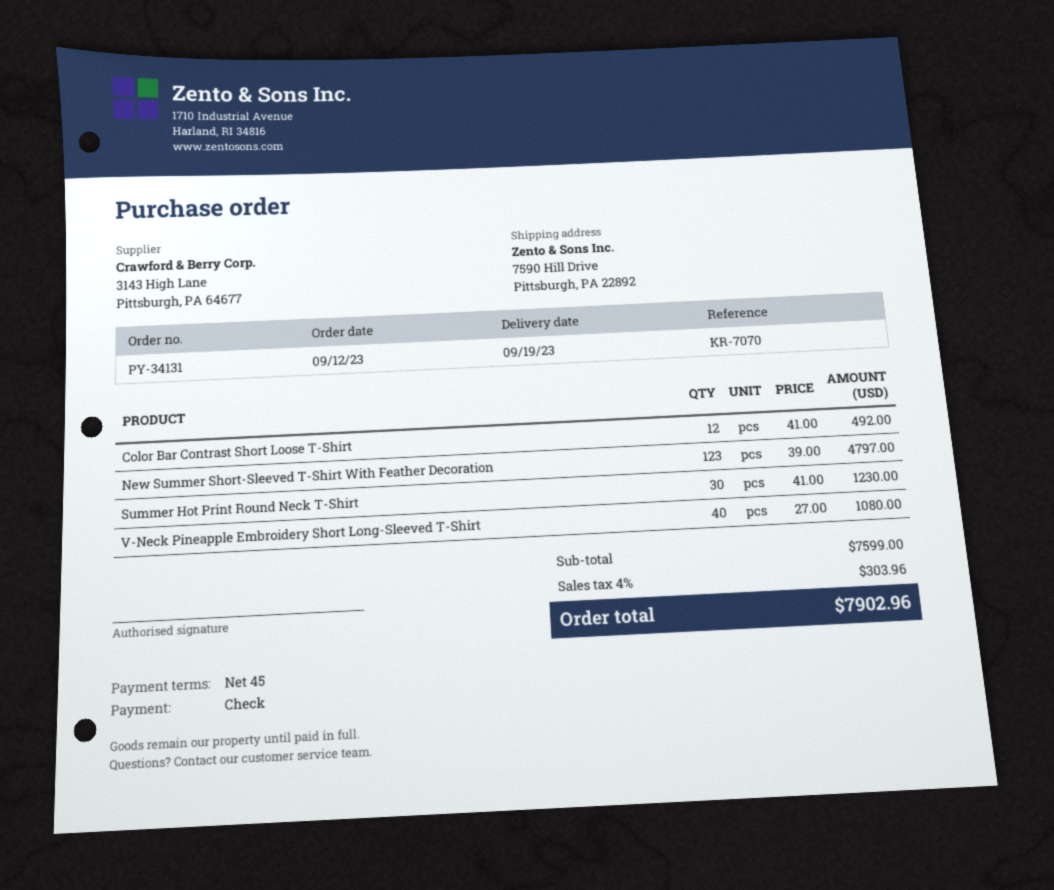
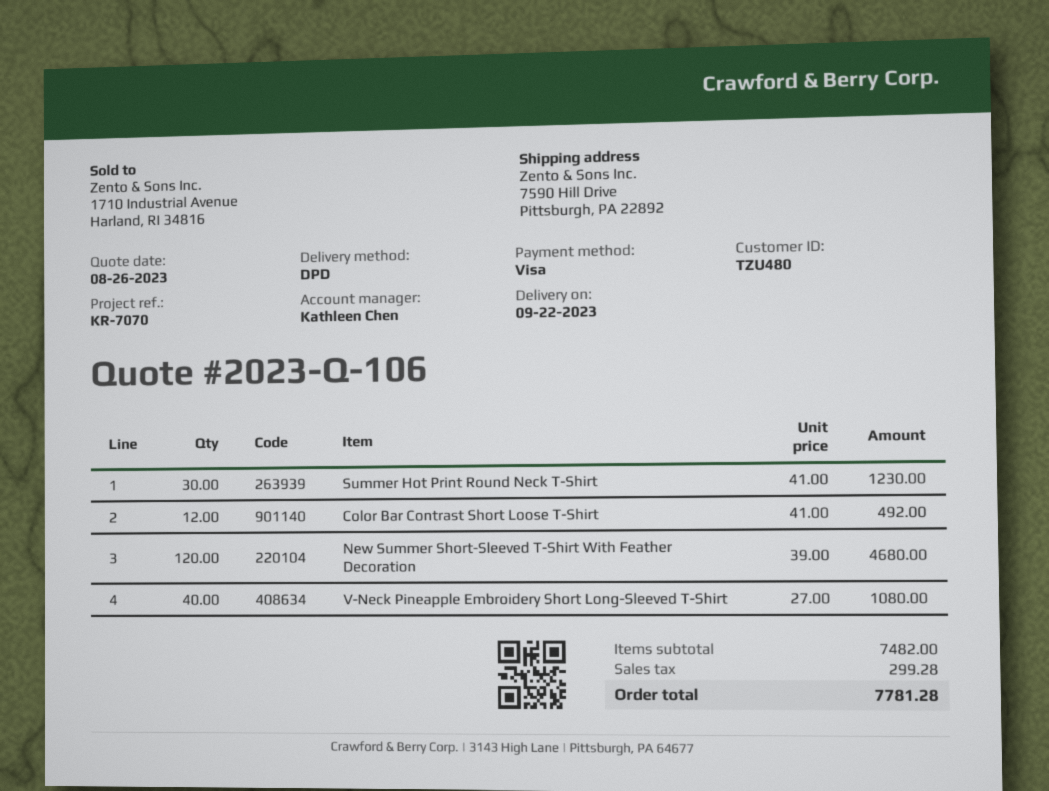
delivery date: 2023-09-19 -> 2023-09-22
payment method: cheque -> Visa
New Summer Short-Sleeved T-Shirt With Feather Decoration: 123 x 39.00 = 4797.00 -> 120 x 39.00 = 4680.00
subtotal: 7599.00 -> 7482.00
tax: 303.96 -> 299.28
total: 7902.96 -> 7781.28

